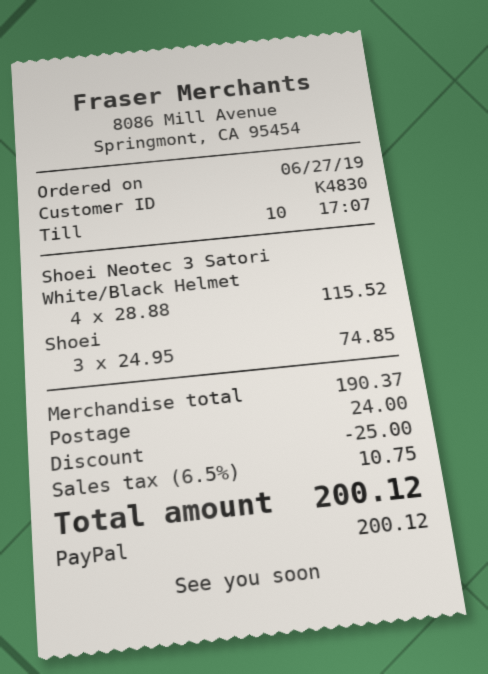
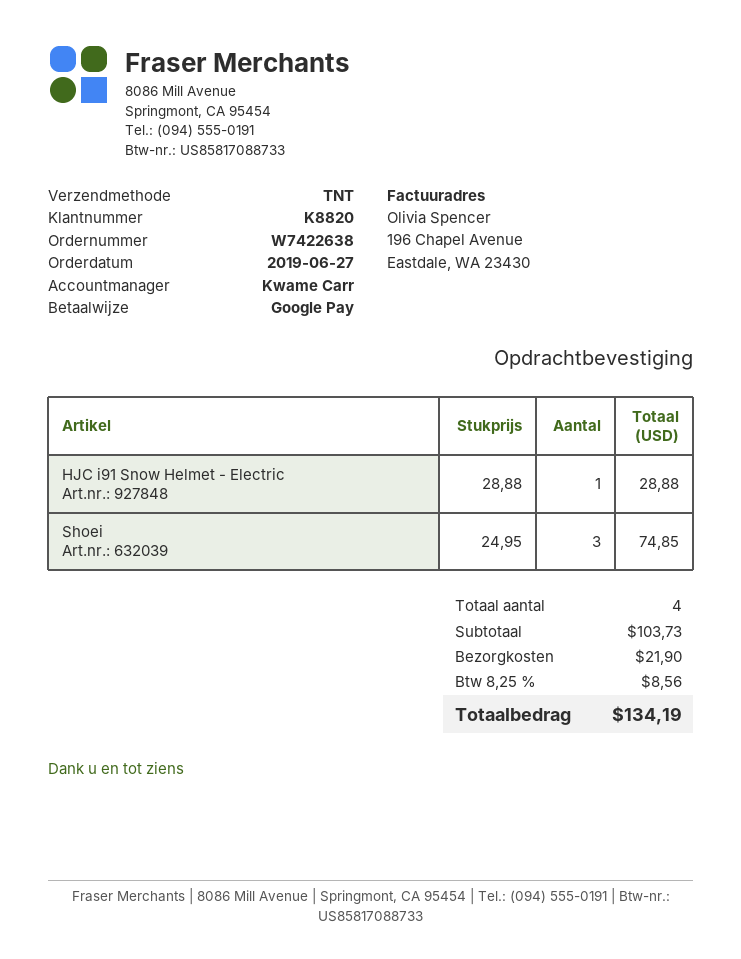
customer number: K4830 -> K8820
payment method: PayPal -> Google Pay
Shoei Neotec 3 Satori White/Black Helmet: 4 x 28.88 = 115.52 -> none
HJC i91 Snow Helmet - Electric: none -> 1 x 28.88 = 28.88
subtotal: 190.37 -> 103.73
discount: 25.00 -> none
shipping: 24.00 -> 21.90
tax: 6.5% = 10.75 -> 8.25% = 8.56
total: 200.12 -> 134.19

